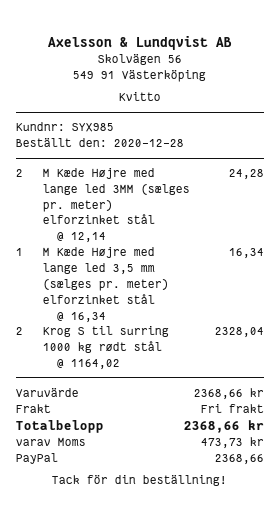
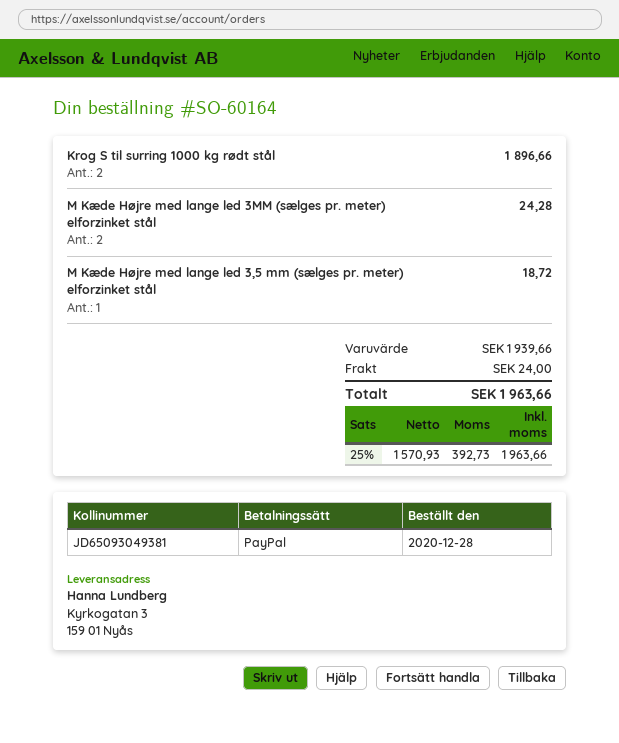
M Kæde Højre med lange led 3,5 mm (sælges pr. meter) elforzinket stål: 1 for 16.34 -> 1 for 18.72
Krog S til surring 1000 kg rødt stål: 2 for 2328.04 -> 2 for 1896.66
subtotal: 2368.66 -> 1939.66
shipping: 0.00 -> 24.00
tax: 473.73 -> 392.73
total: 2368.66 -> 1963.66

